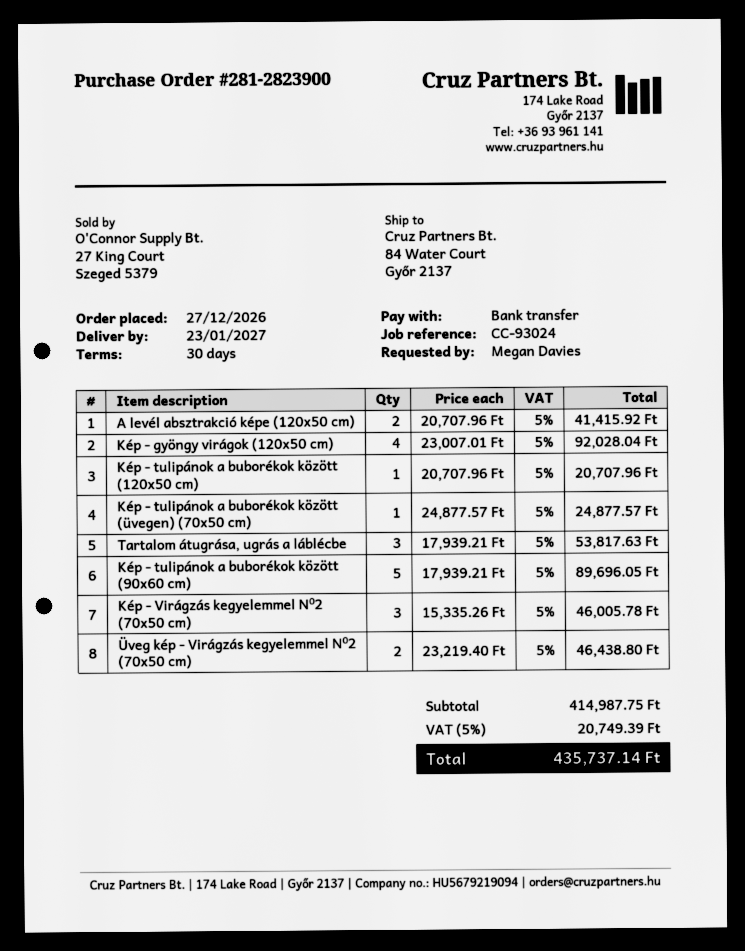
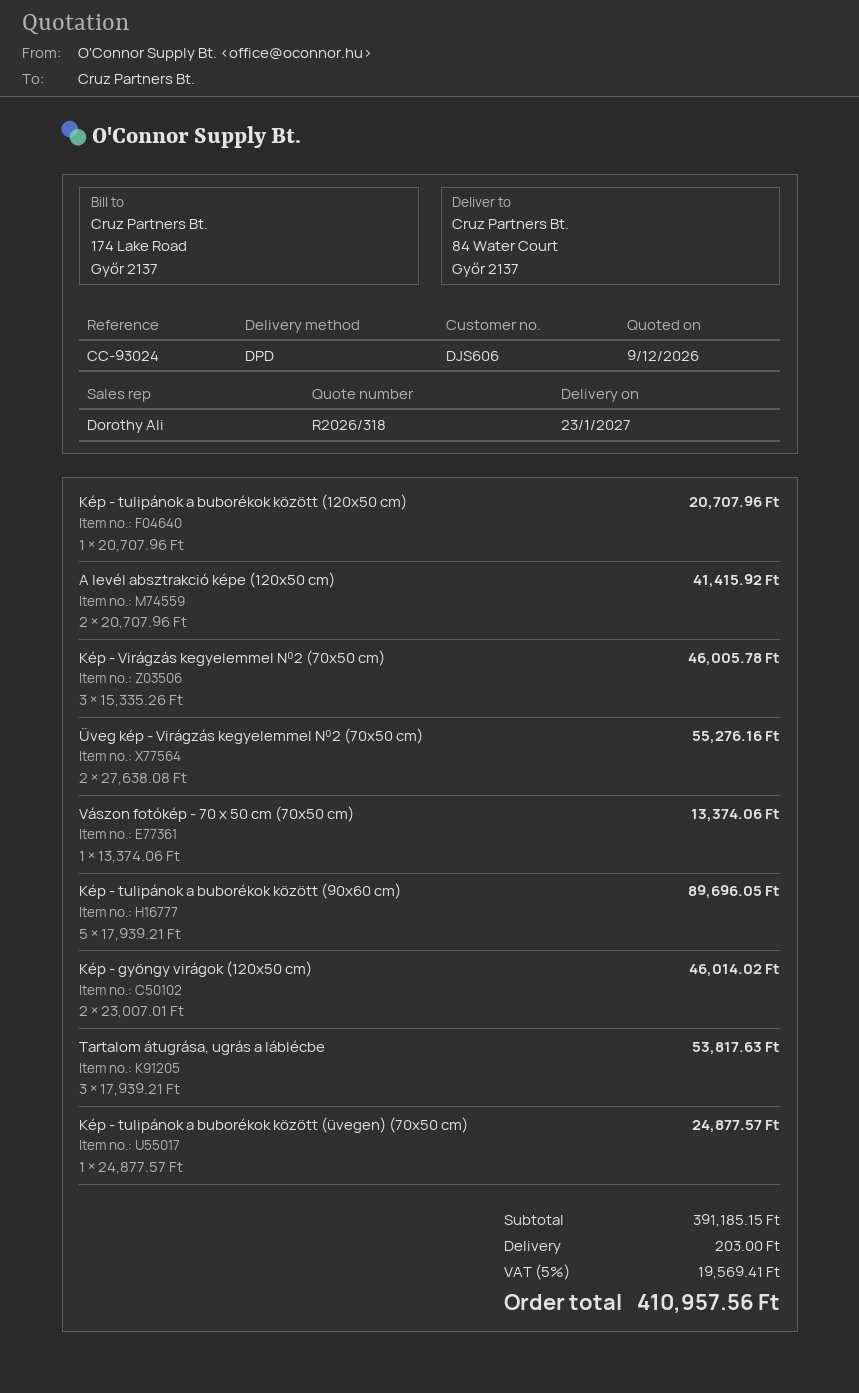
Kép - gyöngy virágok (120x50 cm): 4 x 23007.01 = 92028.04 -> 2 x 23007.01 = 46014.02
Üveg kép - Virágzás kegyelemmel N⁰2 (70x50 cm): 2 x 23219.40 = 46438.80 -> 2 x 27638.08 = 55276.16
Vászon fotókép - 70 x 50 cm (70x50 cm): none -> 1 x 13374.06 = 13374.06
subtotal: 414987.75 -> 391185.15
shipping: none -> 203.00
tax: 5% = 20749.39 -> 5% = 19569.41
total: 435737.14 -> 410957.56

